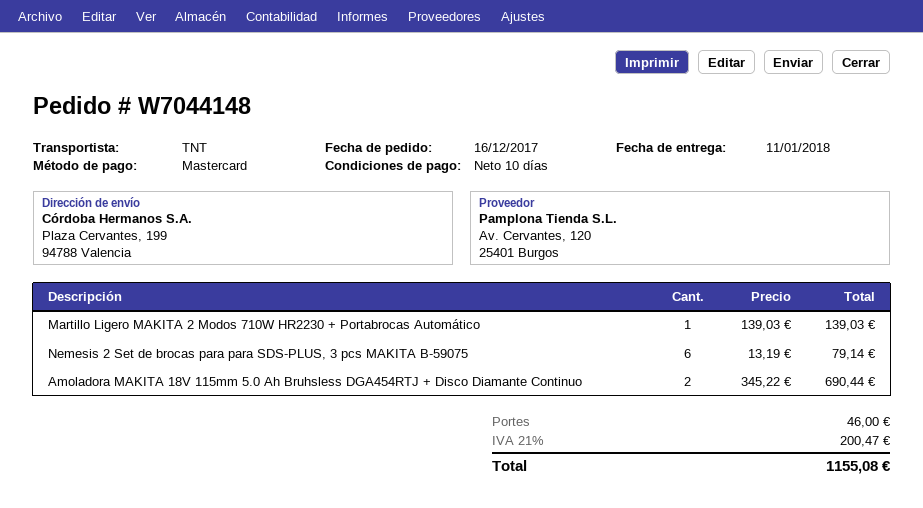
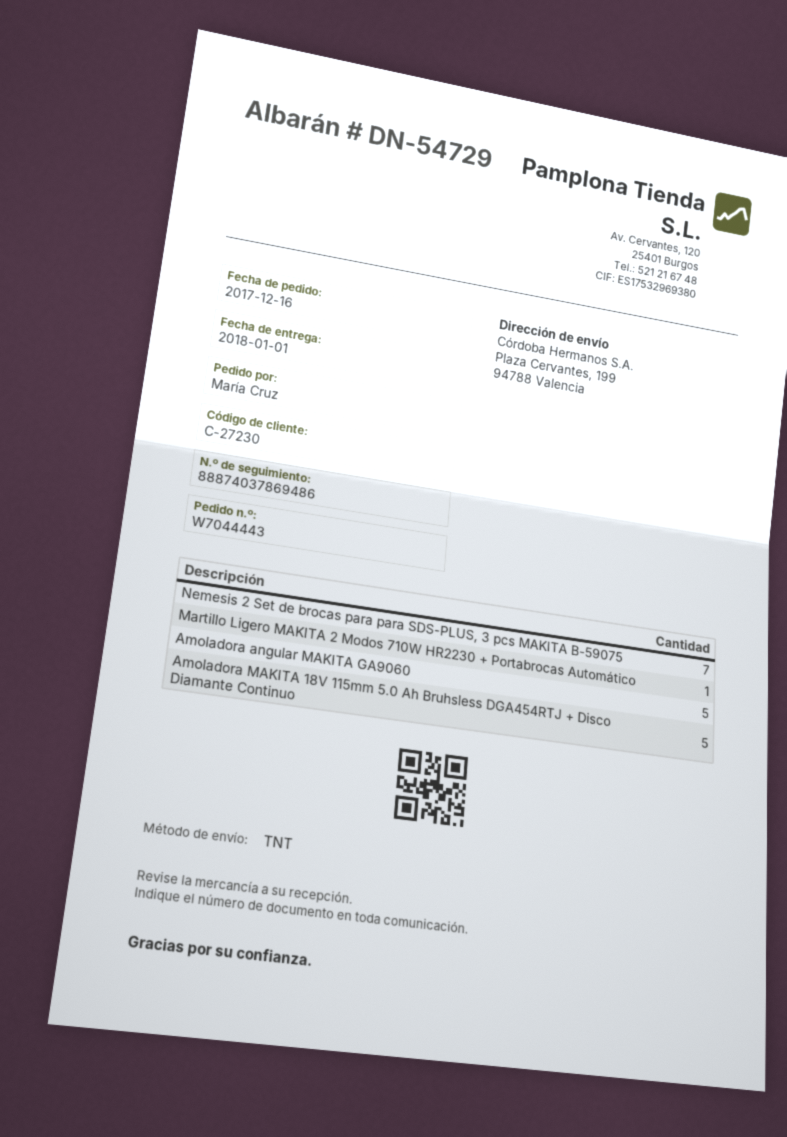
order number: W7044148 -> W7044443
delivery date: 2018-01-11 -> 2018-01-01
Nemesis 2 Set de brocas para para SDS-PLUS, 3 pcs MAKITA B-59075: 6 -> 7
Amoladora MAKITA 18V 115mm 5.0 Ah Bruhsless DGA454RTJ + Disco Diamante Continuo: 2 -> 5
Amoladora angular MAKITA GA9060: none -> 5

